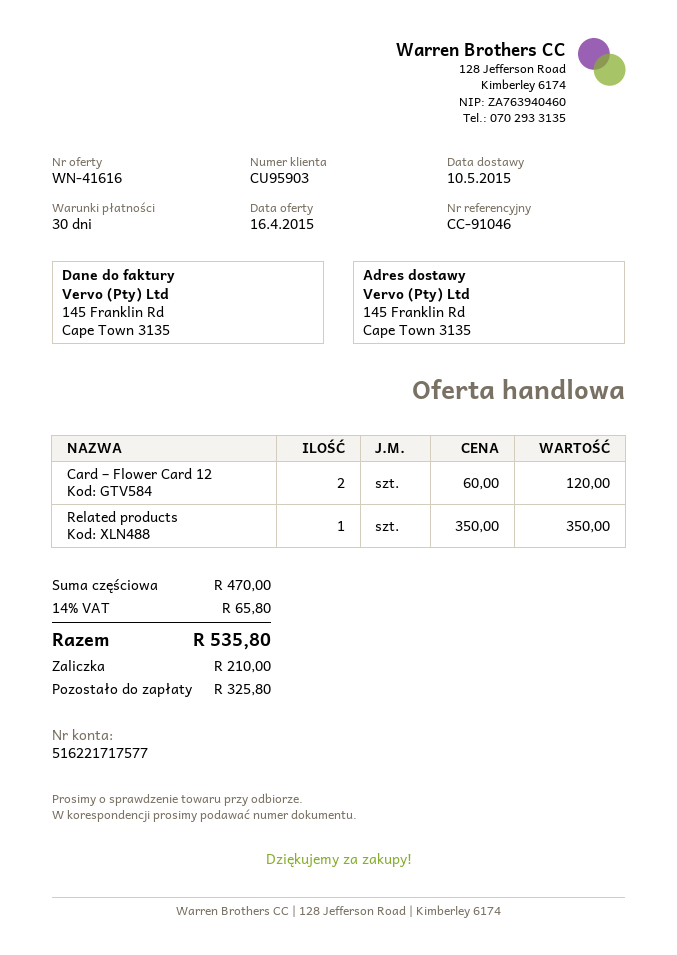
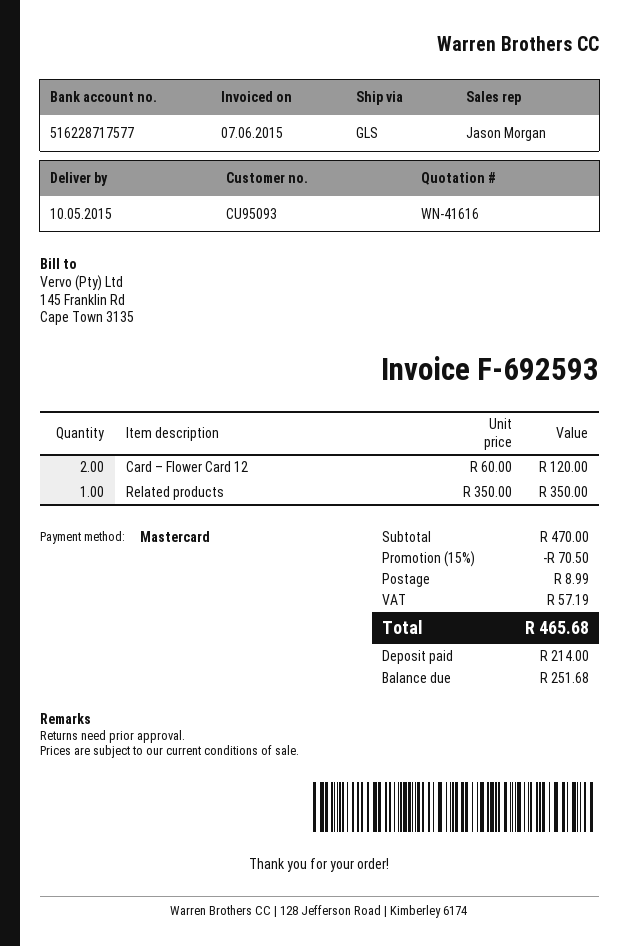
customer number: CU95903 -> CU95093
bank account: 516221717577 -> 516228717577
discount: none -> 15% = 70.50
shipping: none -> 8.99
tax: 65.80 -> 57.19
total: 535.80 -> 465.68
deposit: 210.00 -> 214.00
balance: 325.80 -> 251.68

